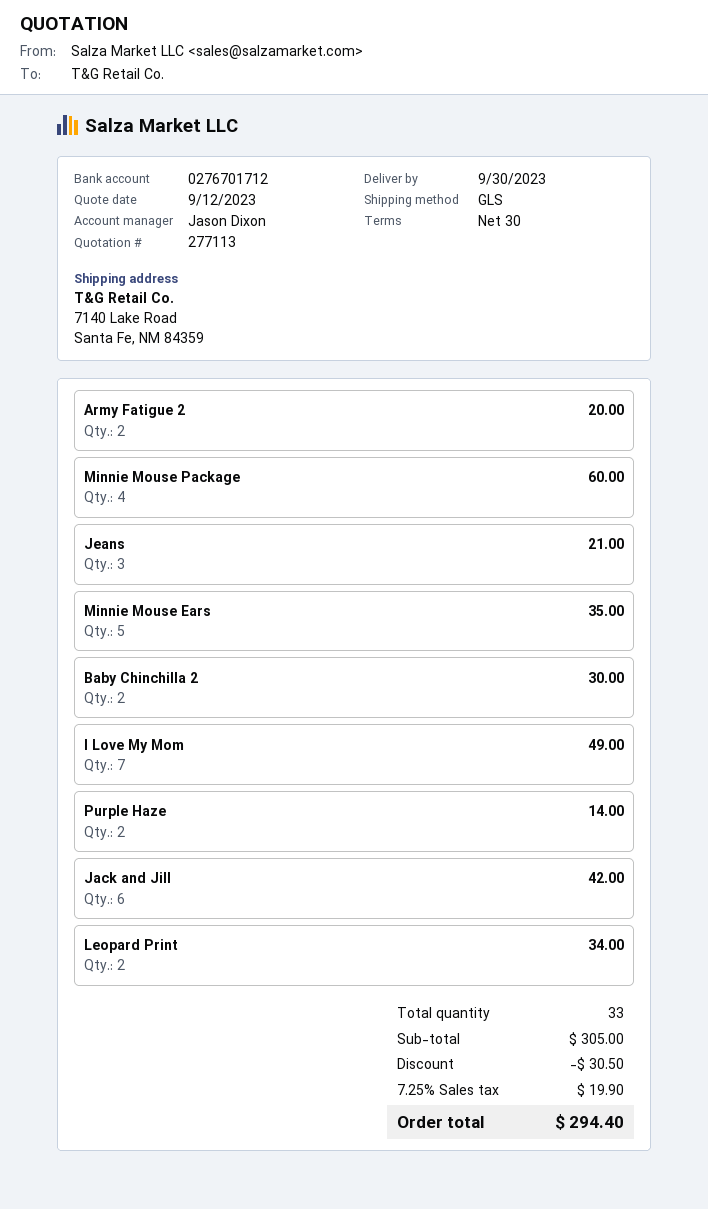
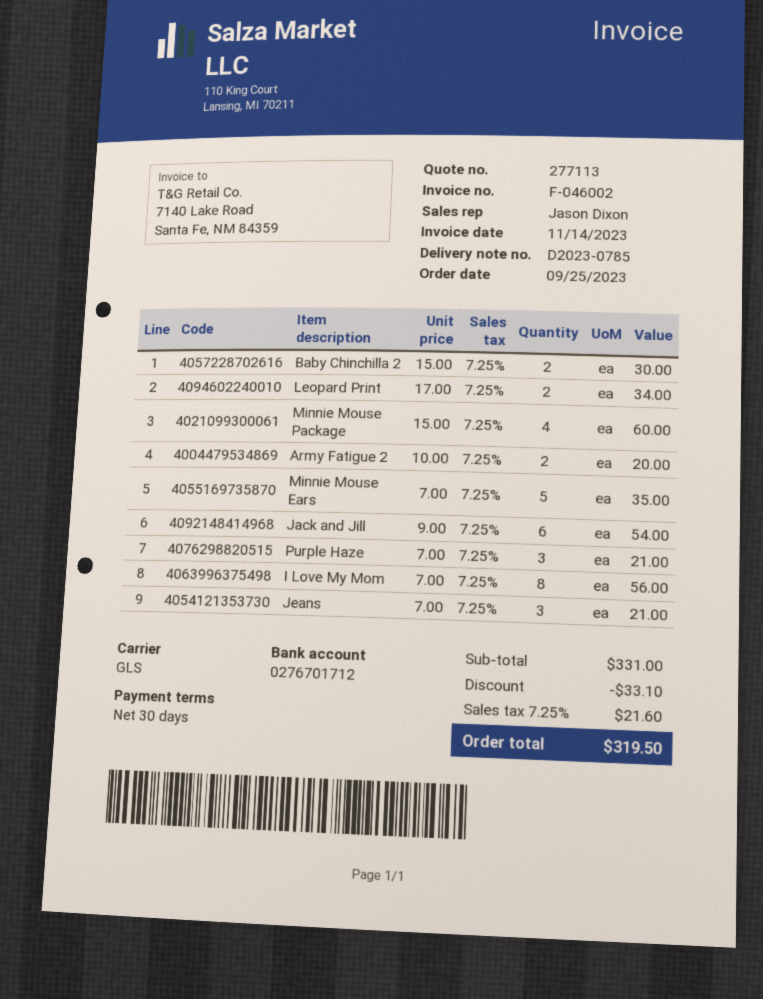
I Love My Mom: 7 for 49.00 -> 8 for 56.00
Purple Haze: 2 for 14.00 -> 3 for 21.00
Jack and Jill: 6 for 42.00 -> 6 for 54.00
subtotal: 305.00 -> 331.00
discount: 30.50 -> 33.10
tax: 7.25% = 19.90 -> 7.25% = 21.60
total: 294.40 -> 319.50

